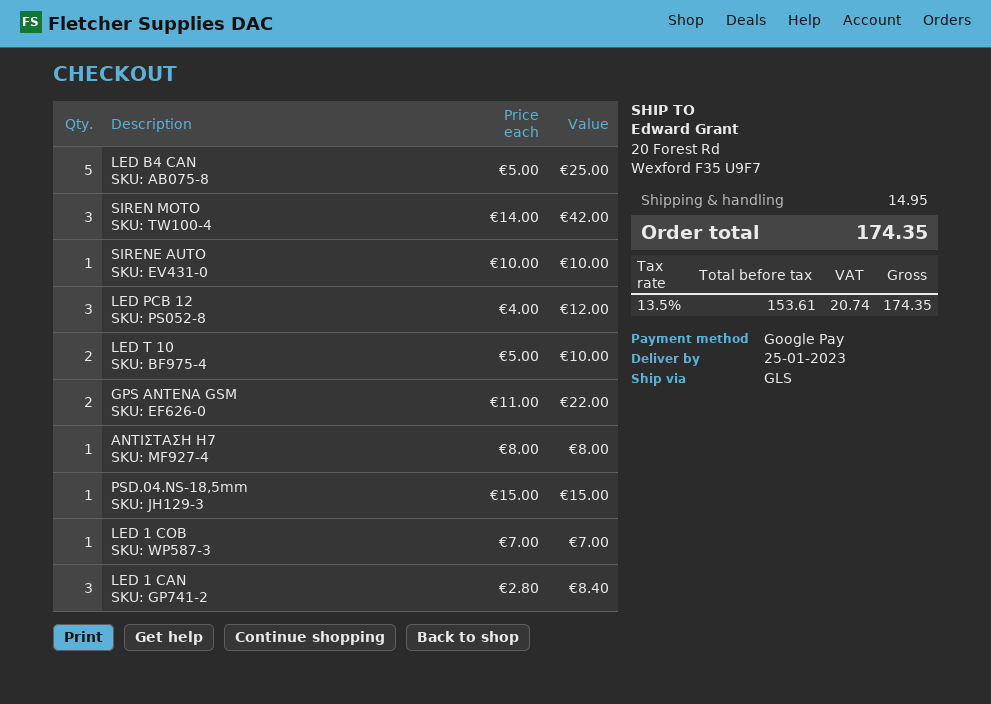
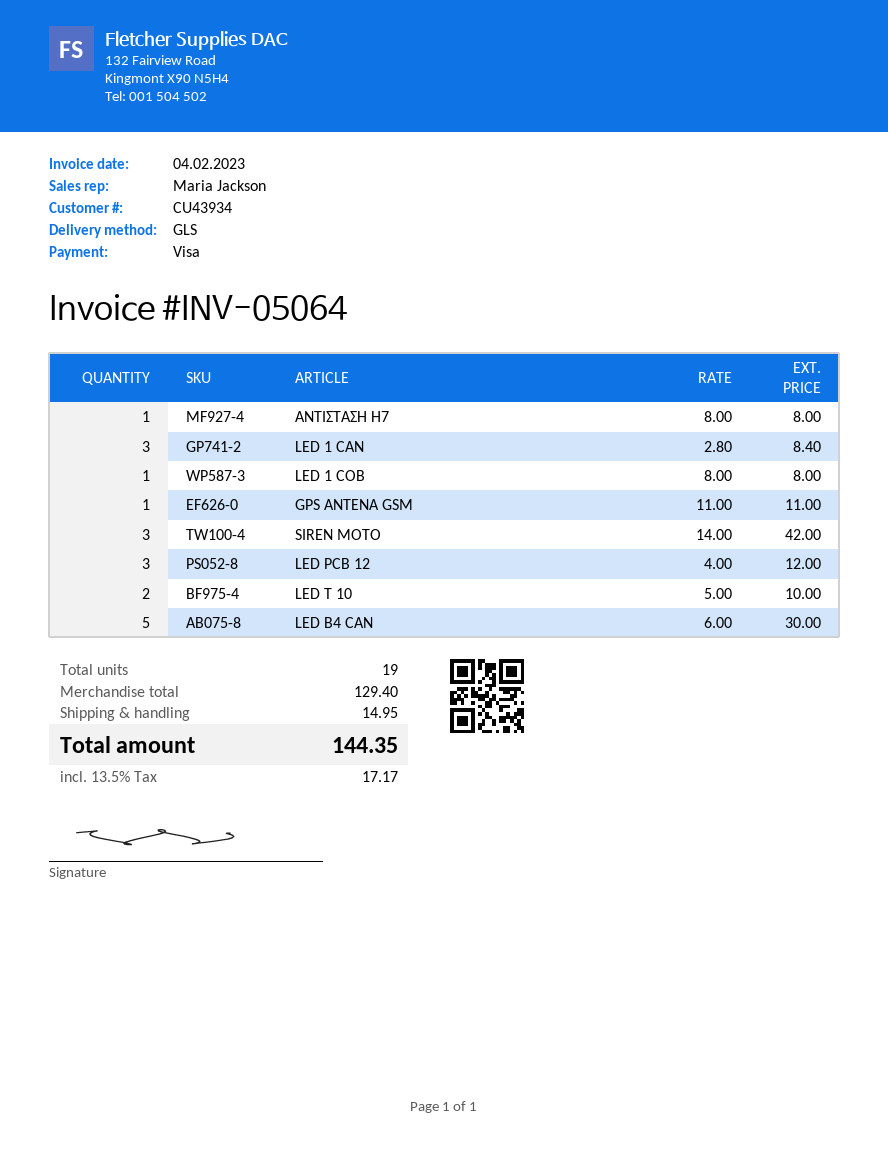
payment method: Google Pay -> Visa
LED B4 CAN: 5 x 5.00 = 25.00 -> 5 x 6.00 = 30.00
SIRENE AUTO: 1 x 10.00 = 10.00 -> none
GPS ANTENA GSM: 2 x 11.00 = 22.00 -> 1 x 11.00 = 11.00
PSD.04.NS-18,5mm: 1 x 15.00 = 15.00 -> none
LED 1 COB: 1 x 7.00 = 7.00 -> 1 x 8.00 = 8.00
tax: 13.5% = 20.74 -> 13.5% = 17.17
total: 174.35 -> 144.35

